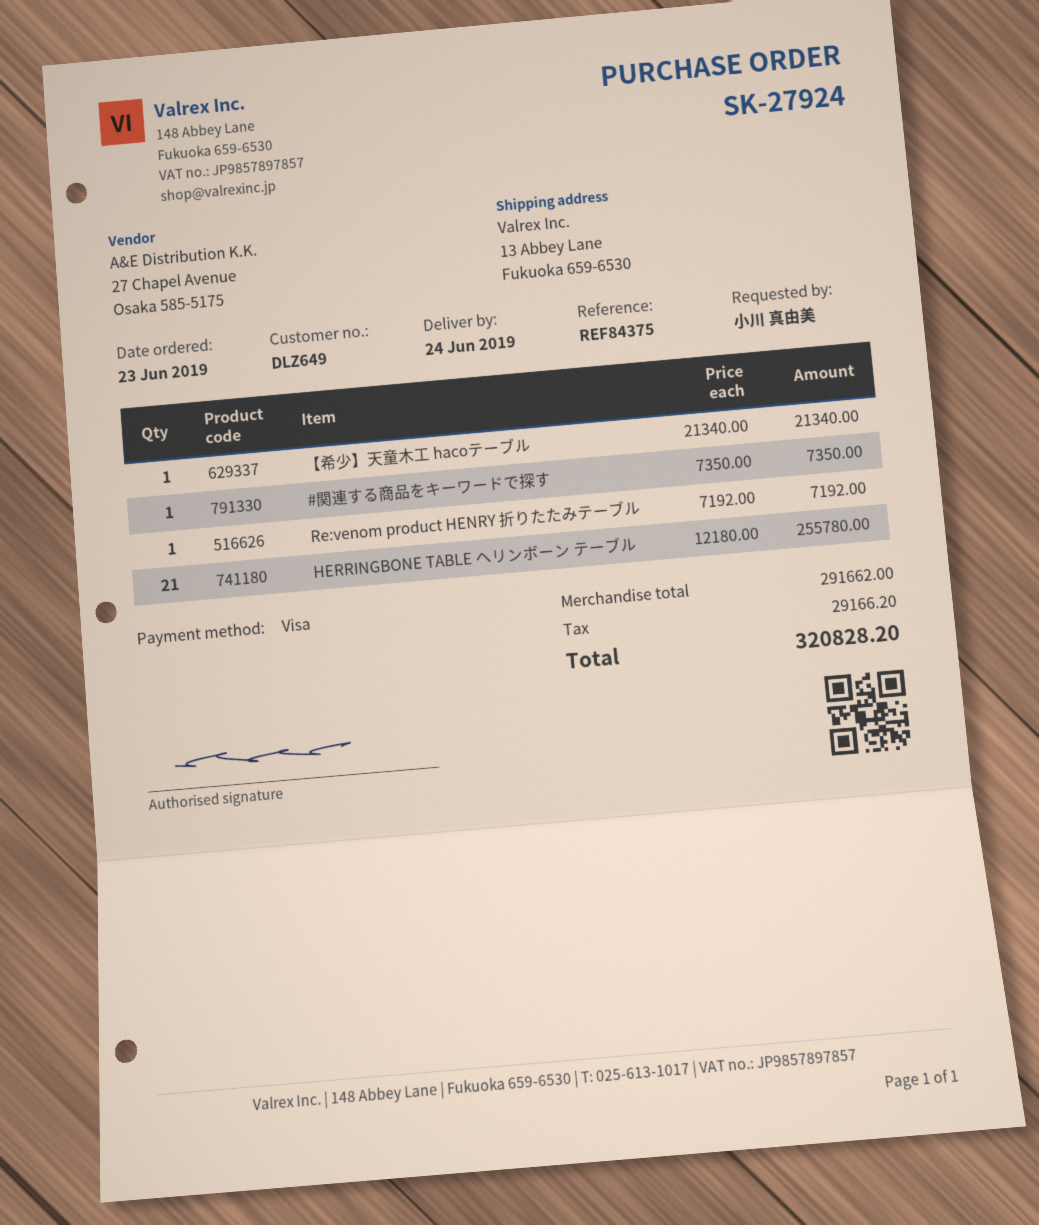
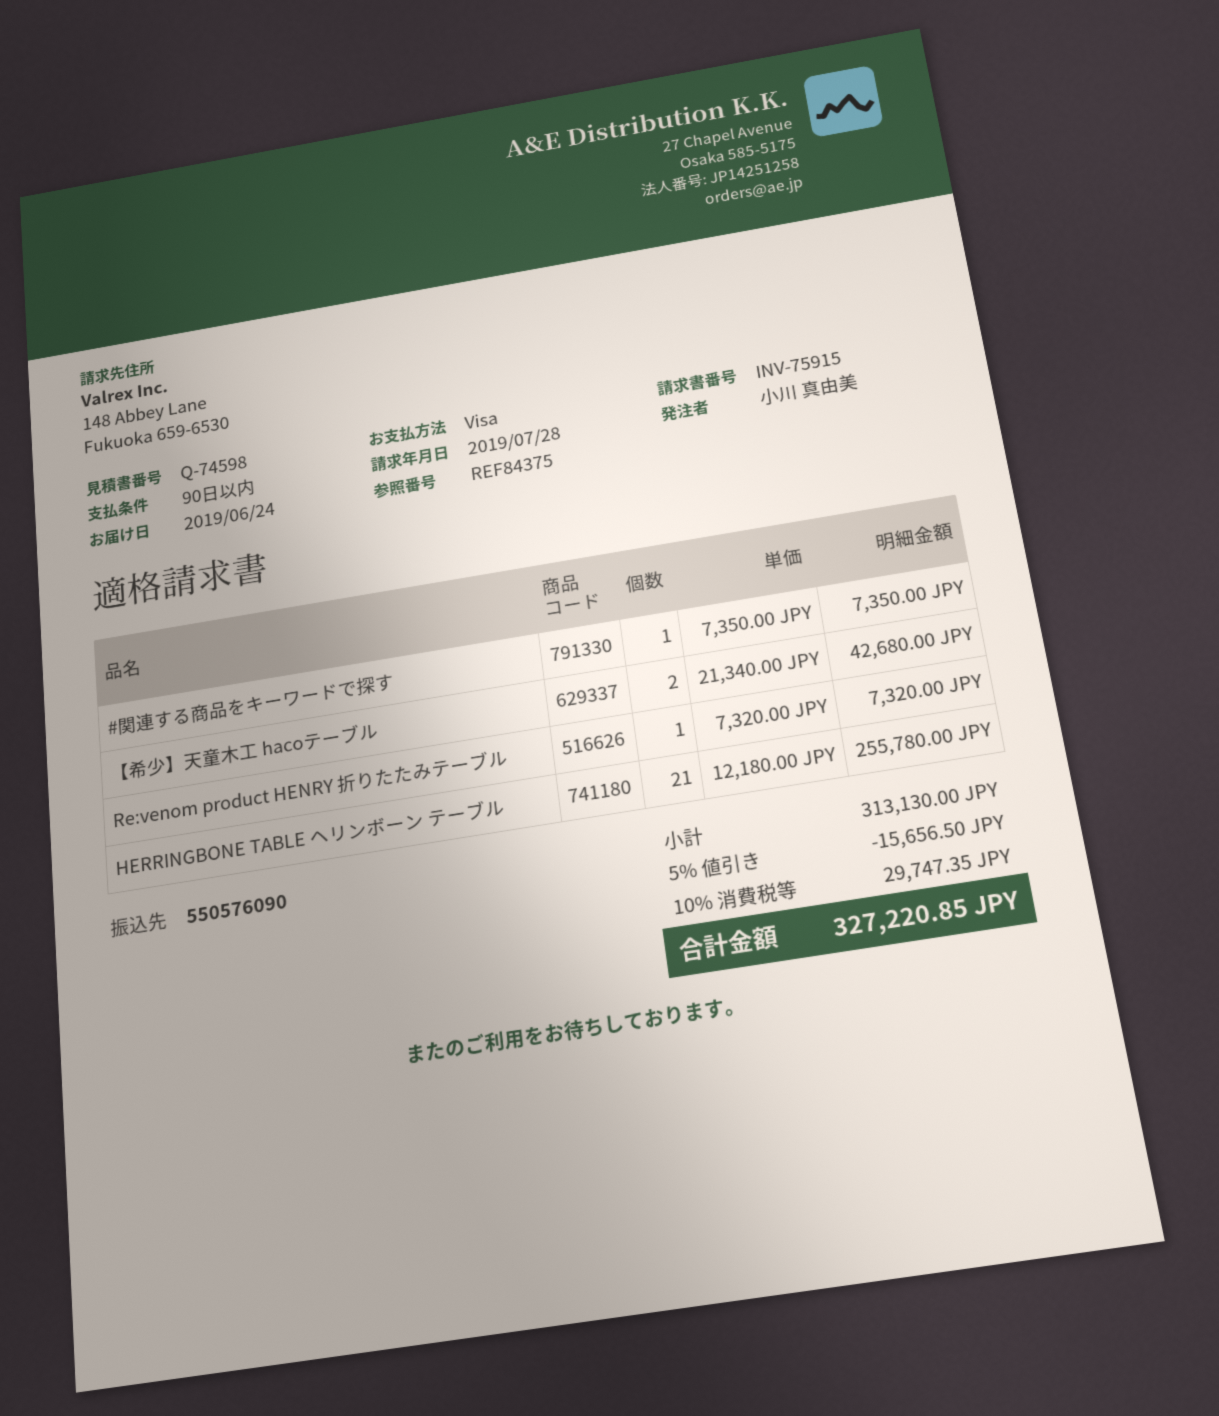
【希少】天童木工 hacoテーブル: 1 x 21340.00 = 21340.00 -> 2 x 21340.00 = 42680.00
Re:venom product HENRY 折りたたみテーブル: 1 x 7192.00 = 7192.00 -> 1 x 7320.00 = 7320.00
subtotal: 291662.00 -> 313130.00
discount: none -> 5% = 15656.50
tax: 29166.20 -> 29747.35
total: 320828.20 -> 327220.85

